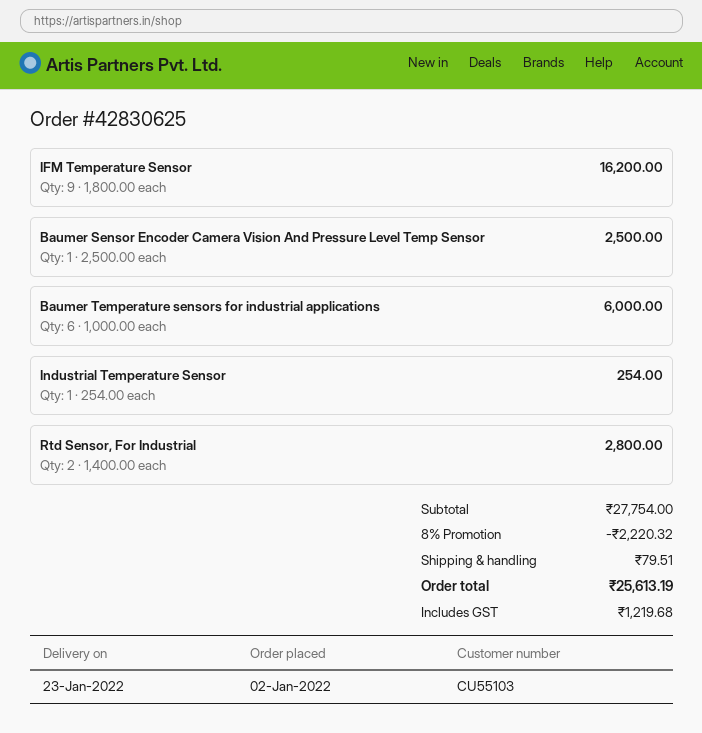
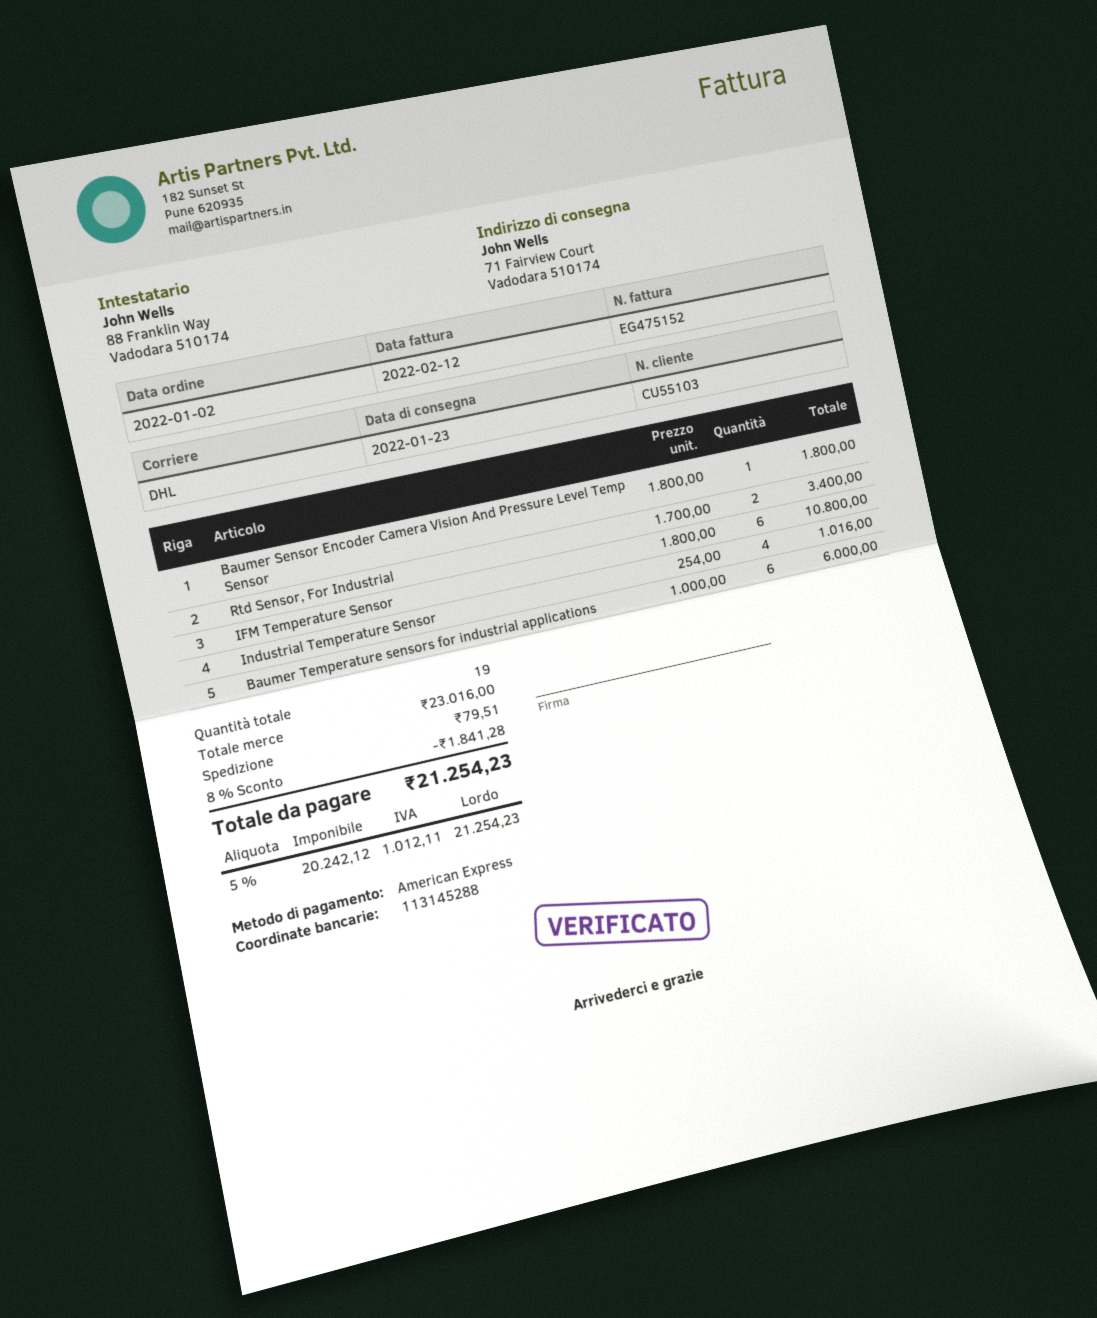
IFM Temperature Sensor: 9 x 1800.00 = 16200.00 -> 6 x 1800.00 = 10800.00
Baumer Sensor Encoder Camera Vision And Pressure Level Temp Sensor: 1 x 2500.00 = 2500.00 -> 1 x 1800.00 = 1800.00
Industrial Temperature Sensor: 1 x 254.00 = 254.00 -> 4 x 254.00 = 1016.00
Rtd Sensor, For Industrial: 2 x 1400.00 = 2800.00 -> 2 x 1700.00 = 3400.00
subtotal: 27754.00 -> 23016.00
discount: 8% = 2220.32 -> 8% = 1841.28
tax: 1219.68 -> 1012.11
total: 25613.19 -> 21254.23

